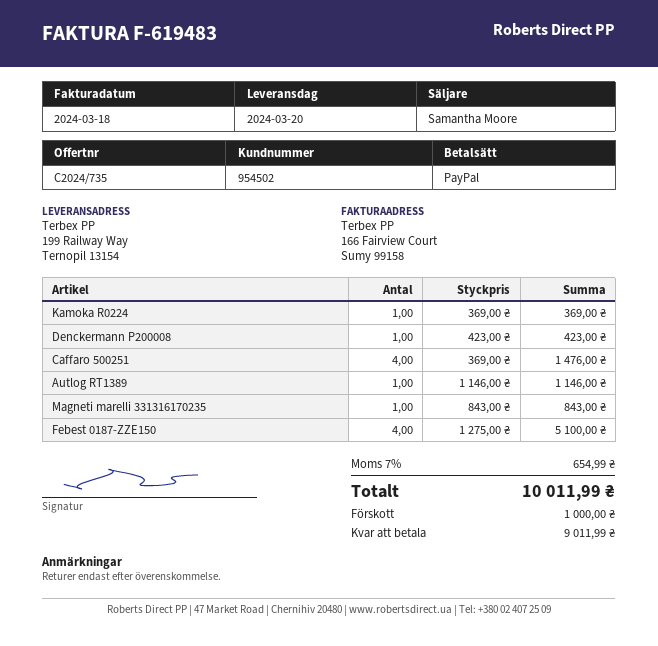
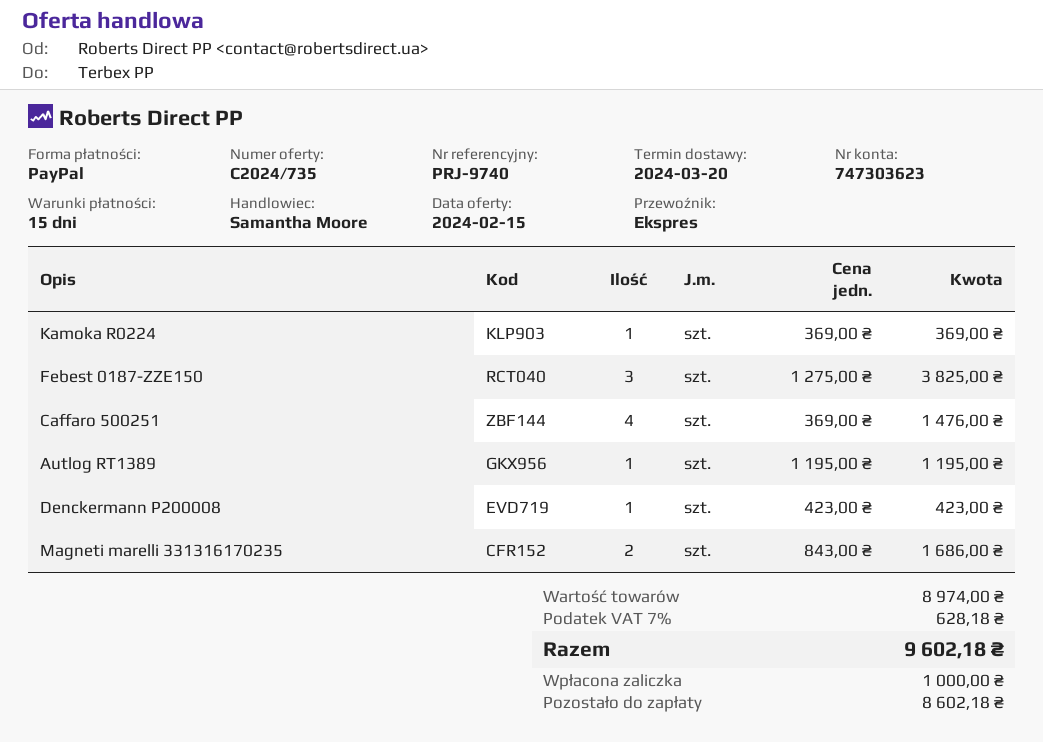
Autlog RT1389: 1 x 1146.00 = 1146.00 -> 1 x 1195.00 = 1195.00
Magneti marelli 331316170235: 1 x 843.00 = 843.00 -> 2 x 843.00 = 1686.00
Febest 0187-ZZE150: 4 x 1275.00 = 5100.00 -> 3 x 1275.00 = 3825.00
tax: 7% = 654.99 -> 7% = 628.18
total: 10011.99 -> 9602.18
balance: 9011.99 -> 8602.18

